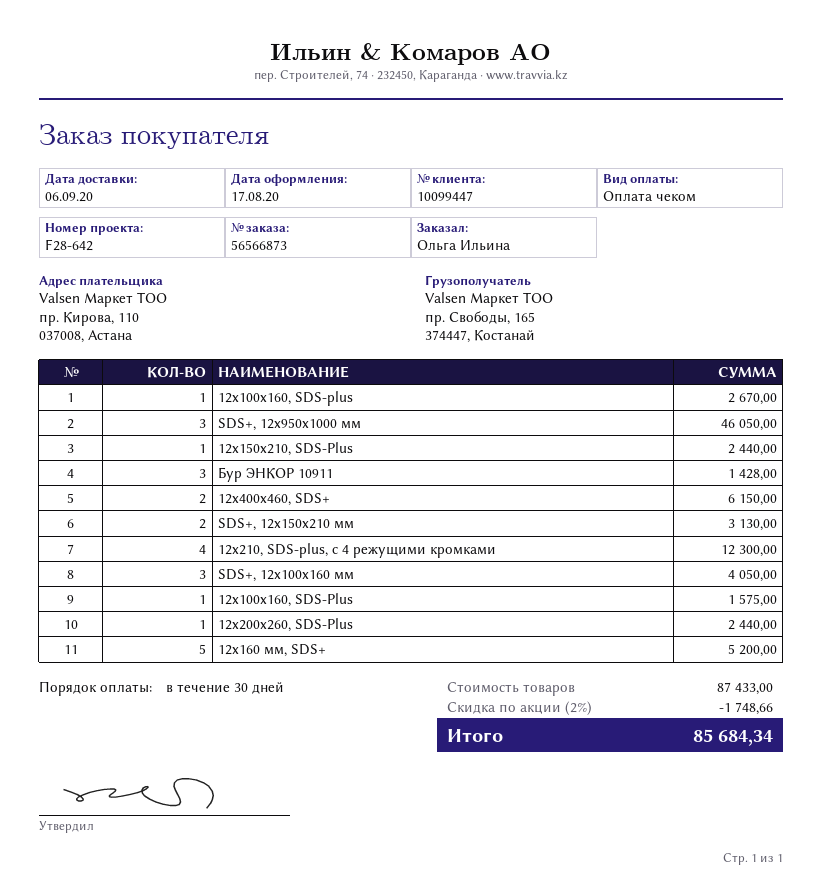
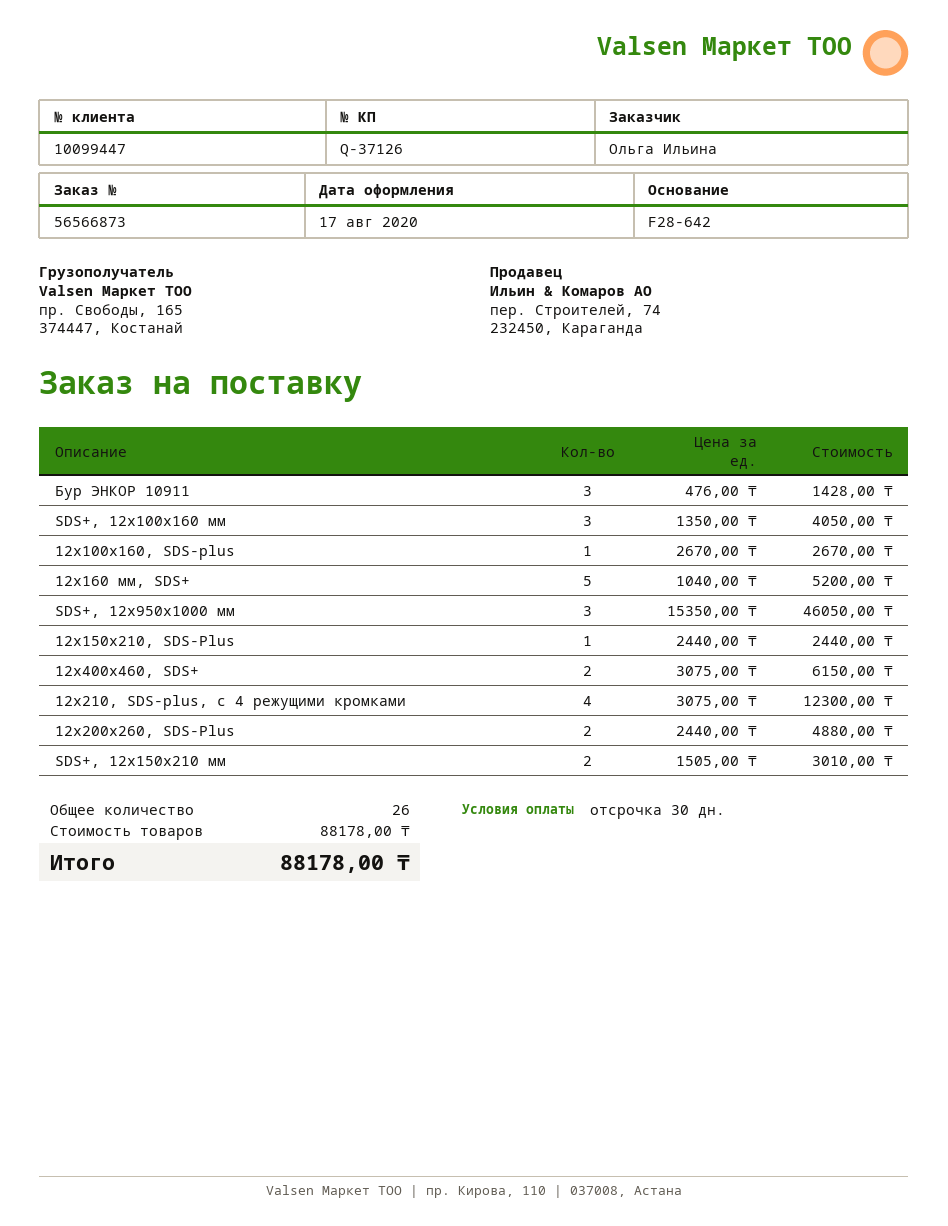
SDS+, 12x150х210 мм: 2 for 3130.00 -> 2 for 3010.00
12x100x160, SDS-Plus: 1 for 1575.00 -> none
12x200x260, SDS-Plus: 1 for 2440.00 -> 2 for 4880.00
subtotal: 87433.00 -> 88178.00
discount: 2% = 1748.66 -> none
total: 85684.34 -> 88178.00

